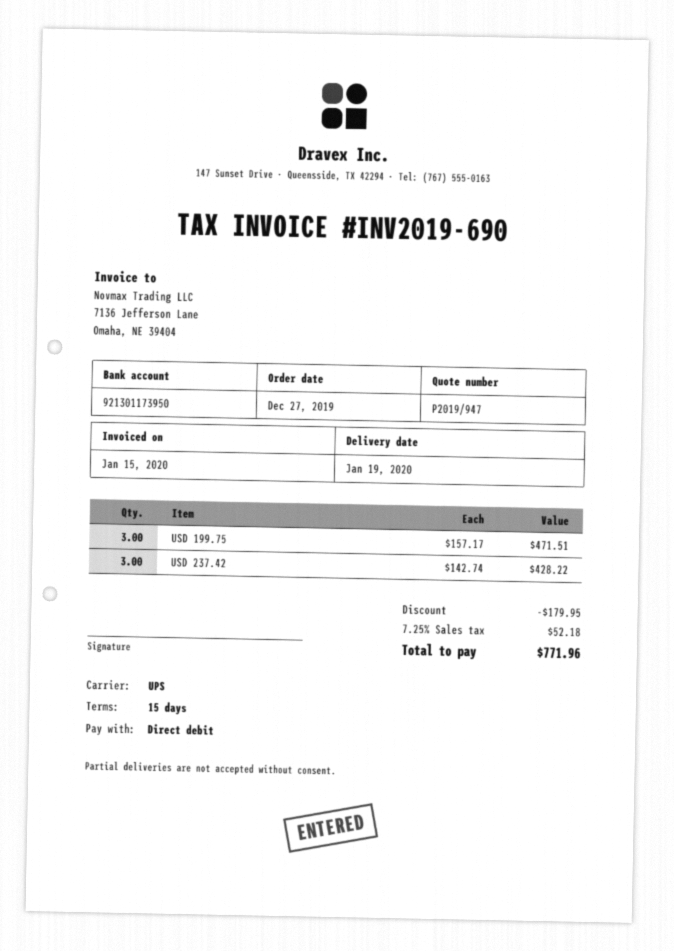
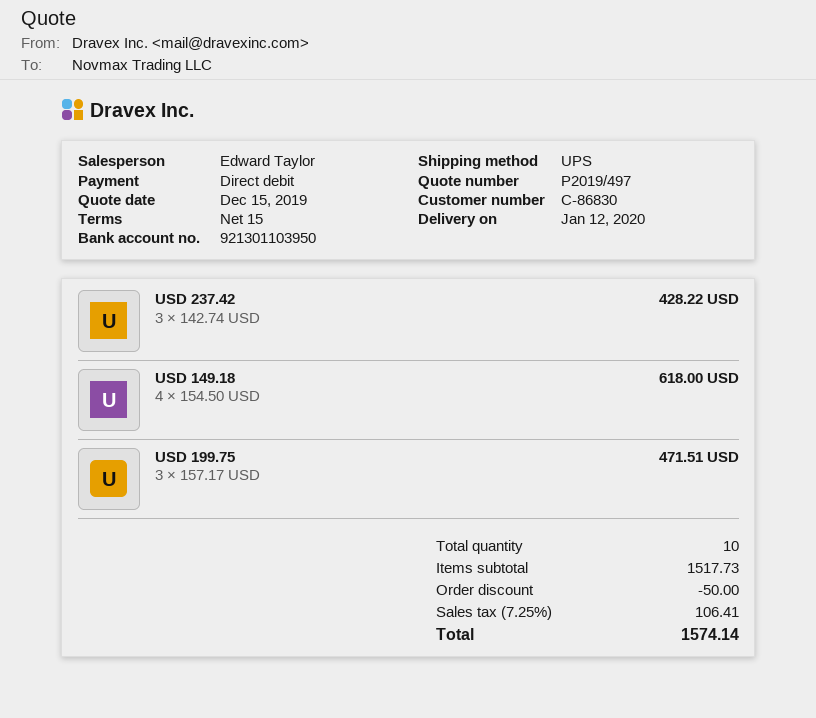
quote number: P2019/947 -> P2019/497
delivery date: 2020-01-19 -> 2020-01-12
bank account: 921301173950 -> 921301103950
USD 149.18: none -> 4 x 154.50 = 618.00
discount: 179.95 -> 50.00
tax: 7.25% = 52.18 -> 7.25% = 106.41
total: 771.96 -> 1574.14

